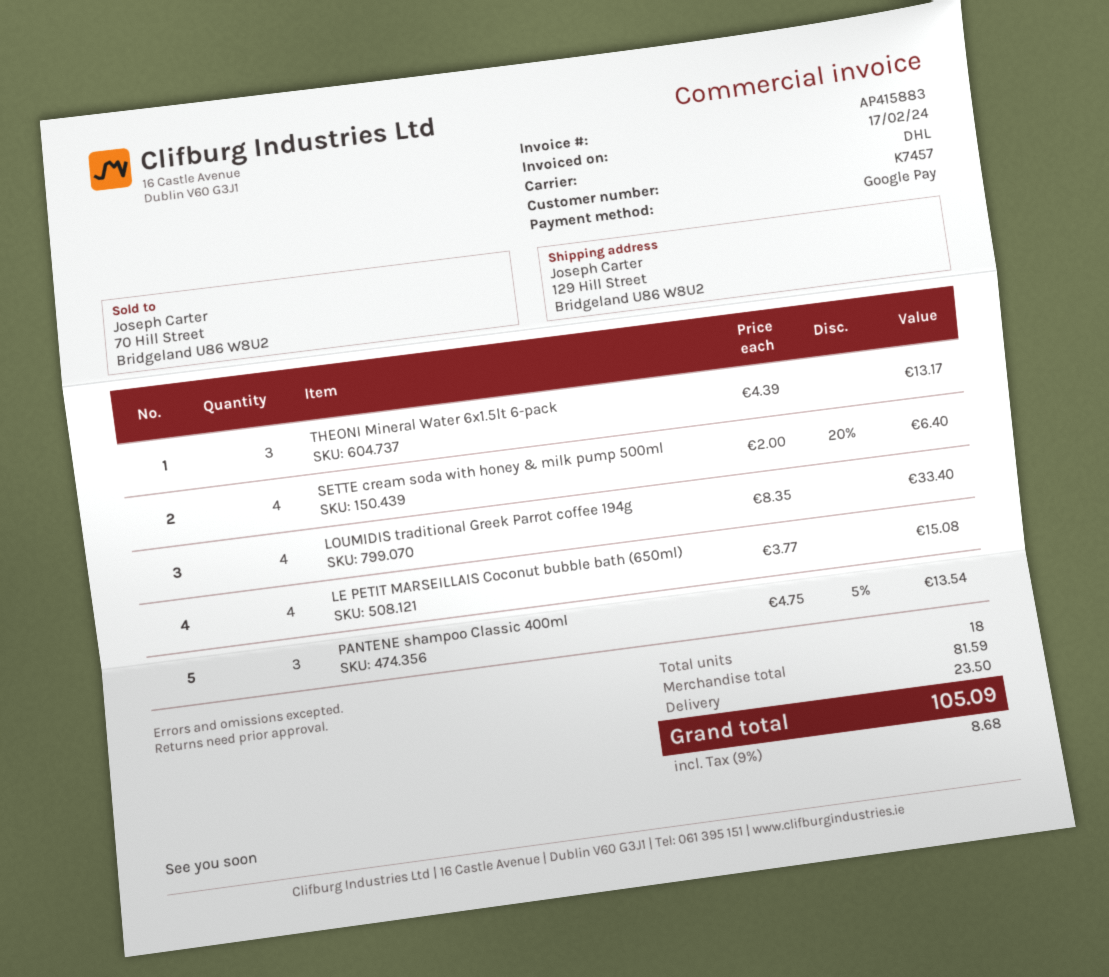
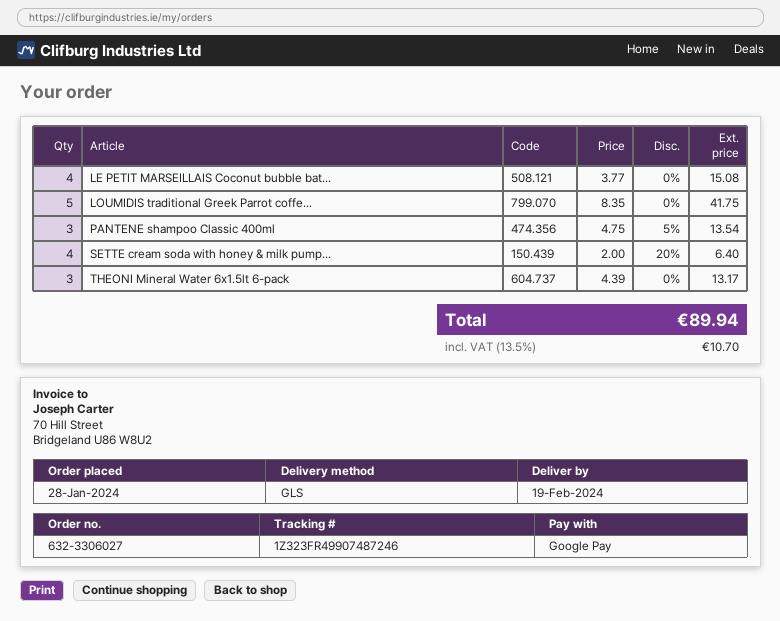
shipping method: DHL -> GLS
LOUMIDIS traditional Greek Parrot coffee 194g: 4 x 8.35 = 33.40 -> 5 x 8.35 = 41.75
shipping: 23.50 -> none
tax: 9% = 8.68 -> 13.5% = 10.70
total: 105.09 -> 89.94

